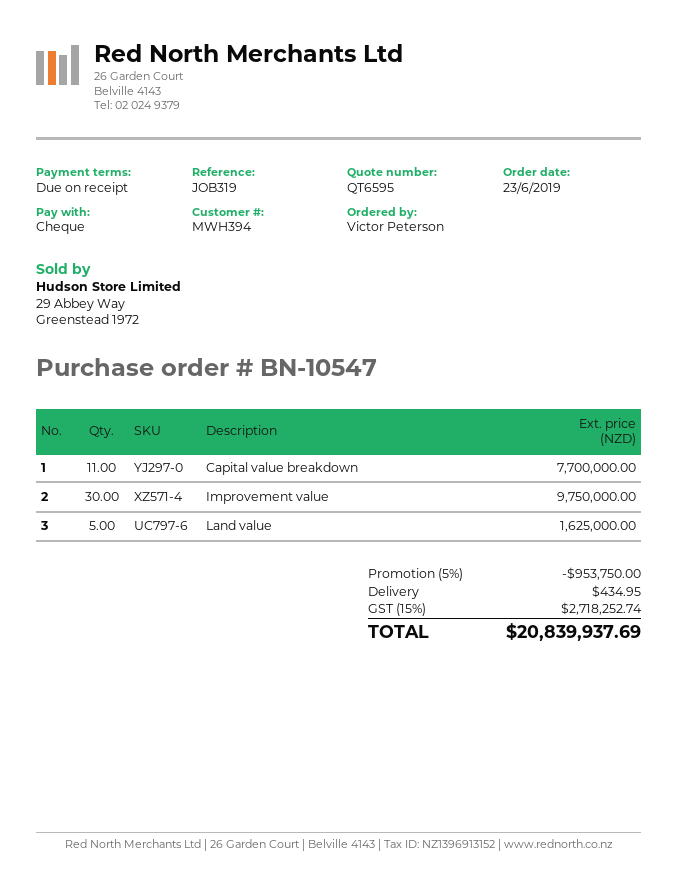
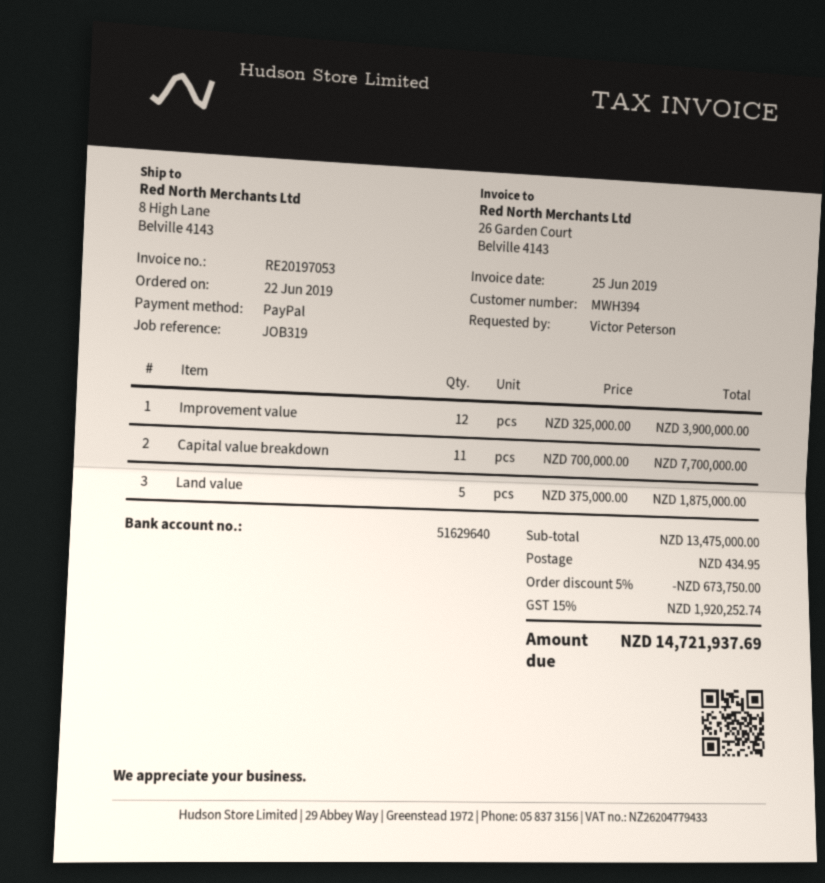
order date: 2019-06-23 -> 2019-06-22
payment method: cheque -> PayPal
Improvement value: 30 for 9750000.00 -> 12 for 3900000.00
Land value: 5 for 1625000.00 -> 5 for 1875000.00
discount: 5% = 953750.00 -> 5% = 673750.00
tax: 15% = 2718252.74 -> 15% = 1920252.74
total: 20839937.69 -> 14721937.69

